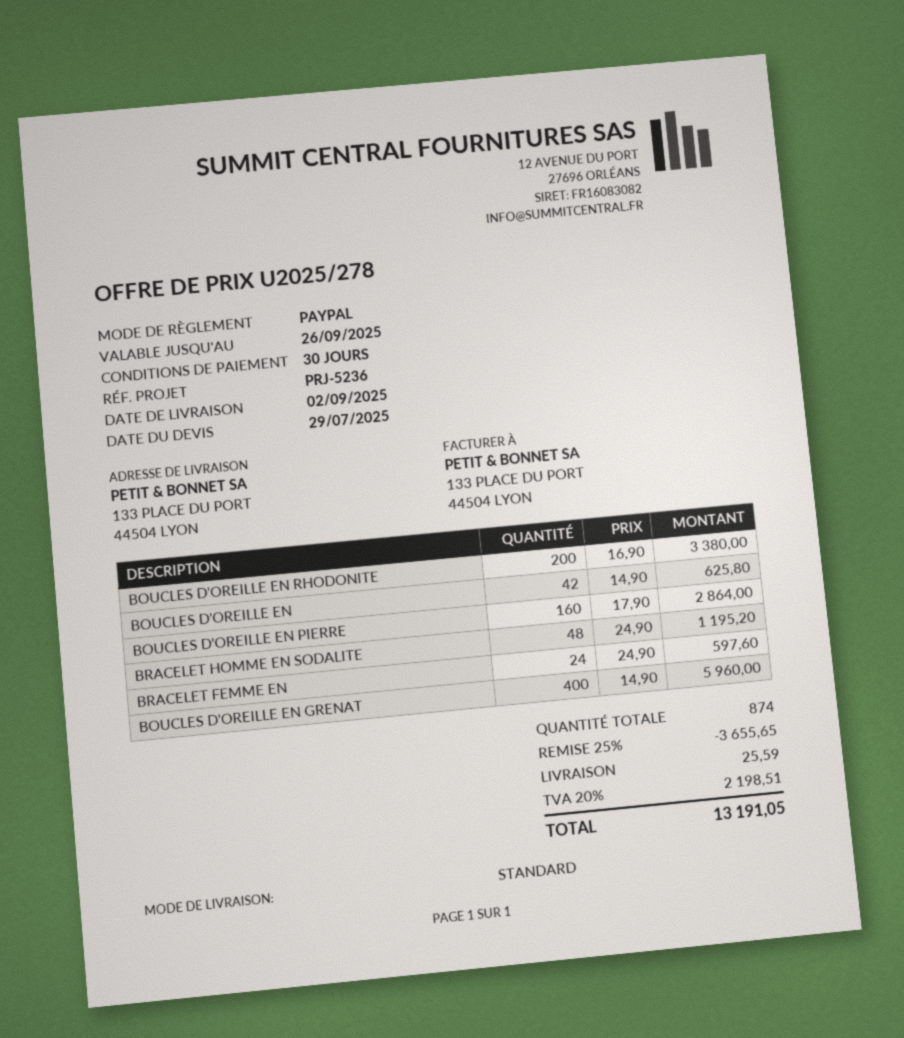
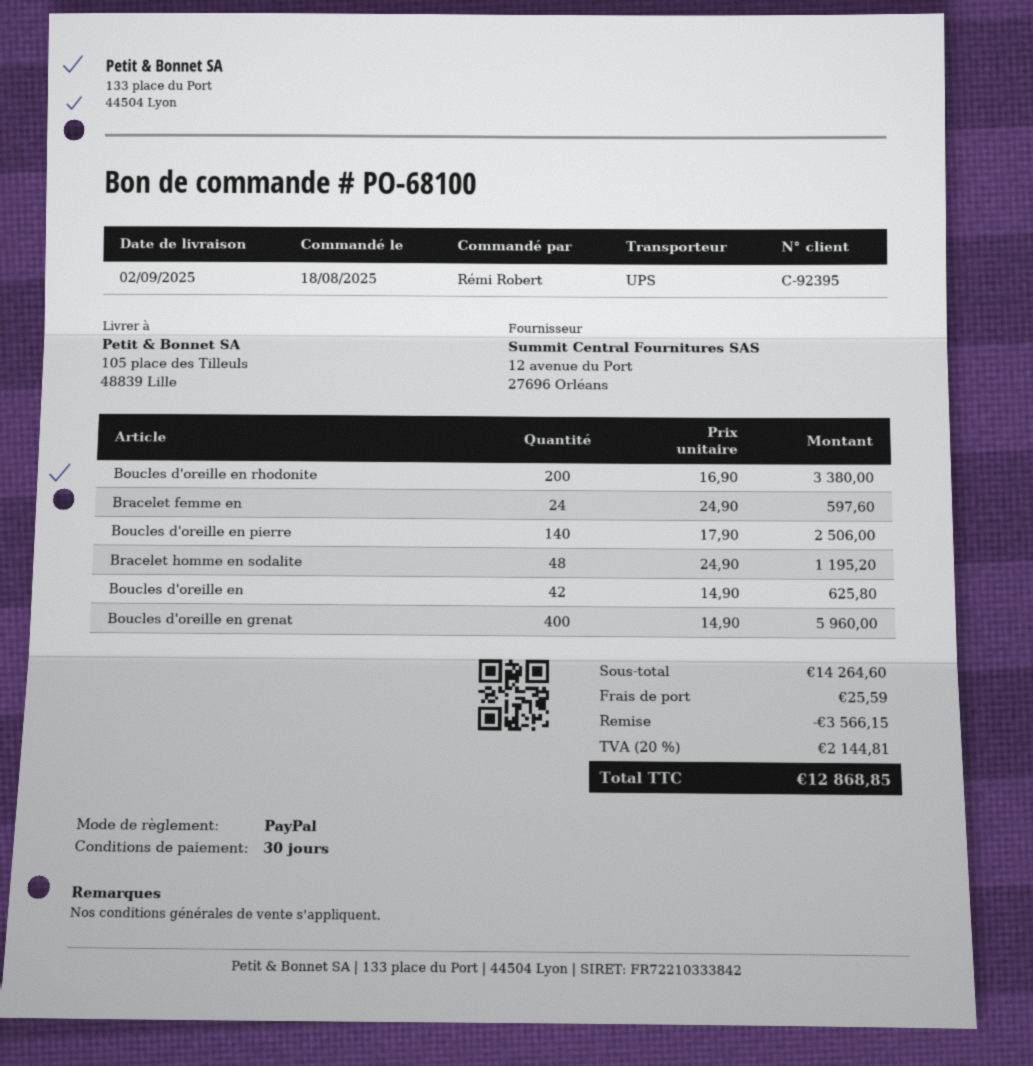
shipping method: standard -> UPS
ship to: 133 PLACE DU PORT, 44504 LYON -> 105 place des Tilleuls, 48839 Lille
BOUCLES D'OREILLE EN PIERRE: 160 x 17.90 = 2864.00 -> 140 x 17.90 = 2506.00
discount: 3655.65 -> 3566.15
tax: 20% = 2198.51 -> 20% = 2144.81
total: 13191.05 -> 12868.85

